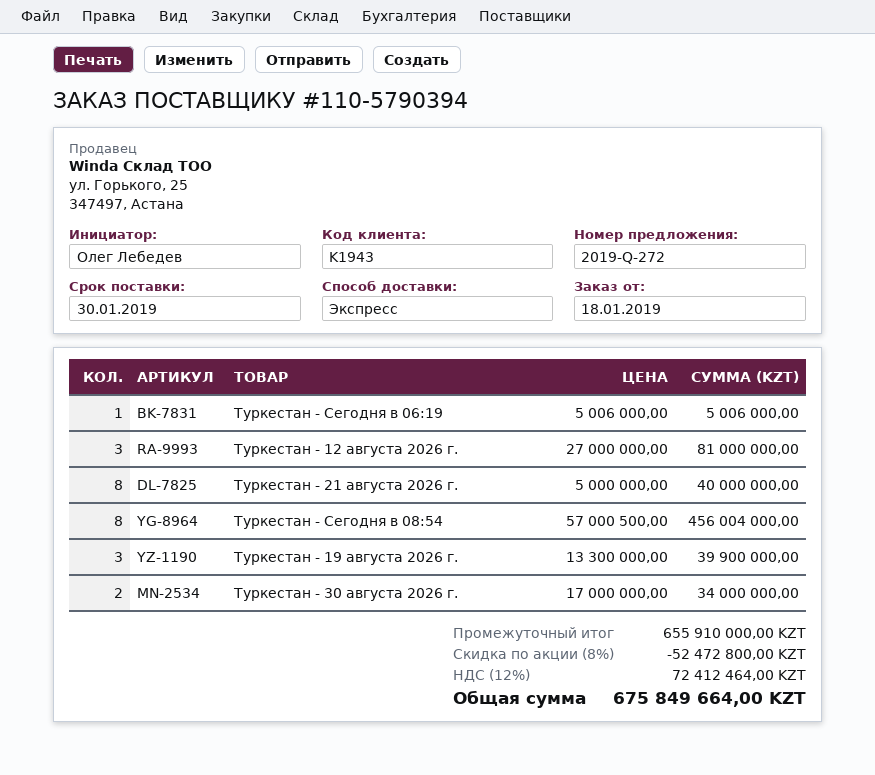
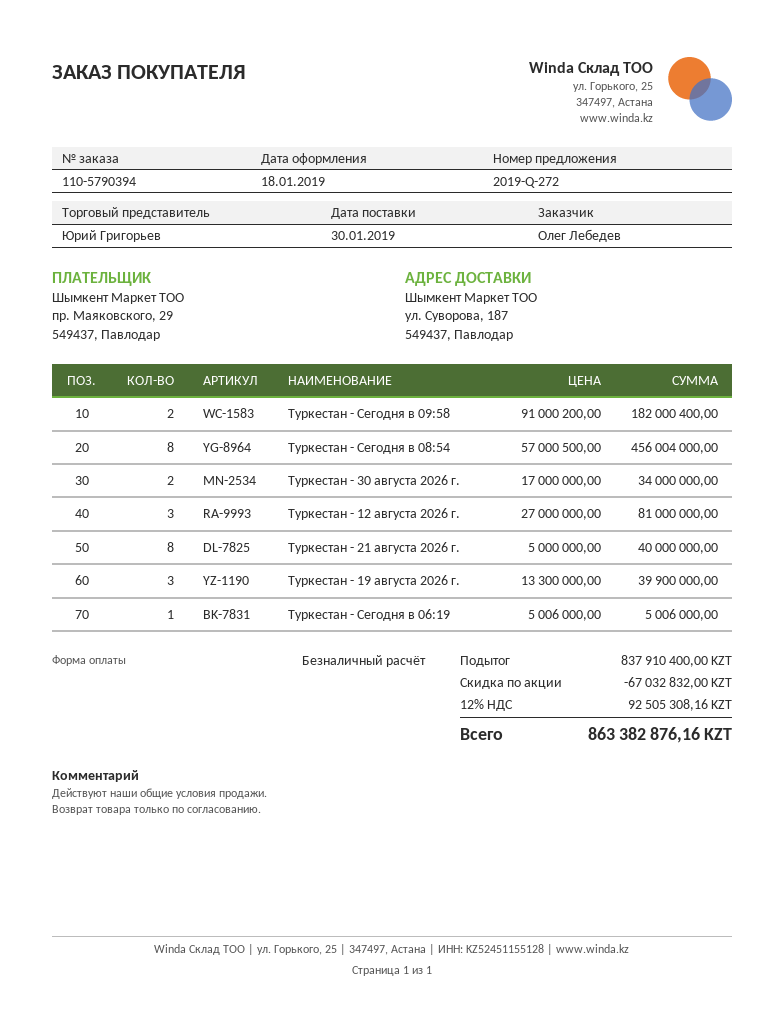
Туркестан - Сегодня в 09:58: none -> 2 x 91000200.00 = 182000400.00
subtotal: 655910000.00 -> 837910400.00
discount: 52472800.00 -> 67032832.00
tax: 12% = 72412464.00 -> 12% = 92505308.16
total: 675849664.00 -> 863382876.16

